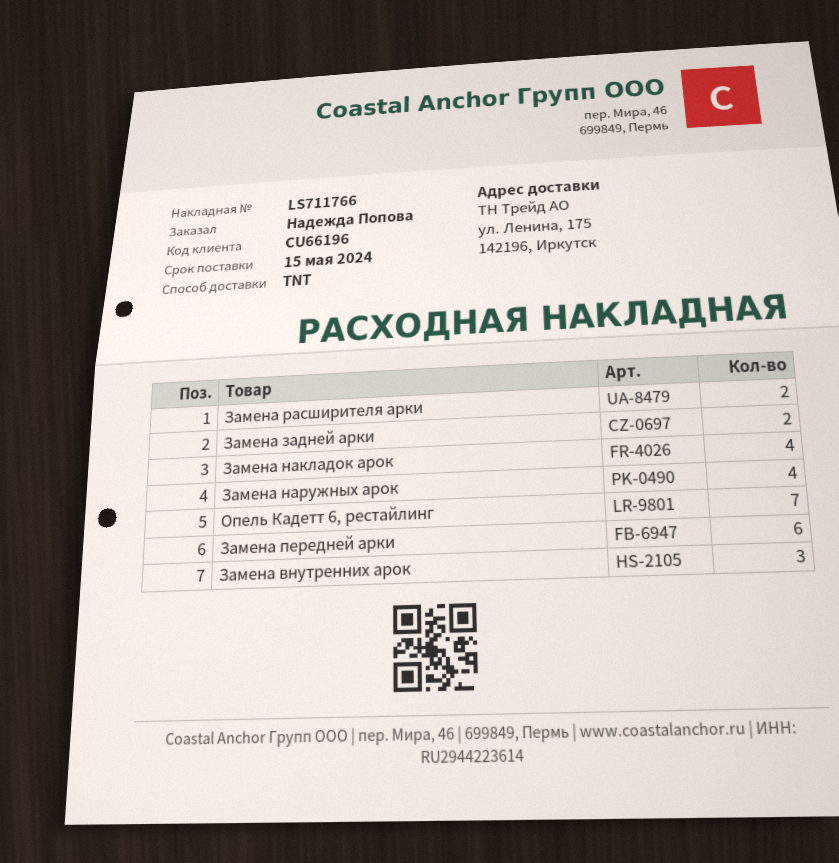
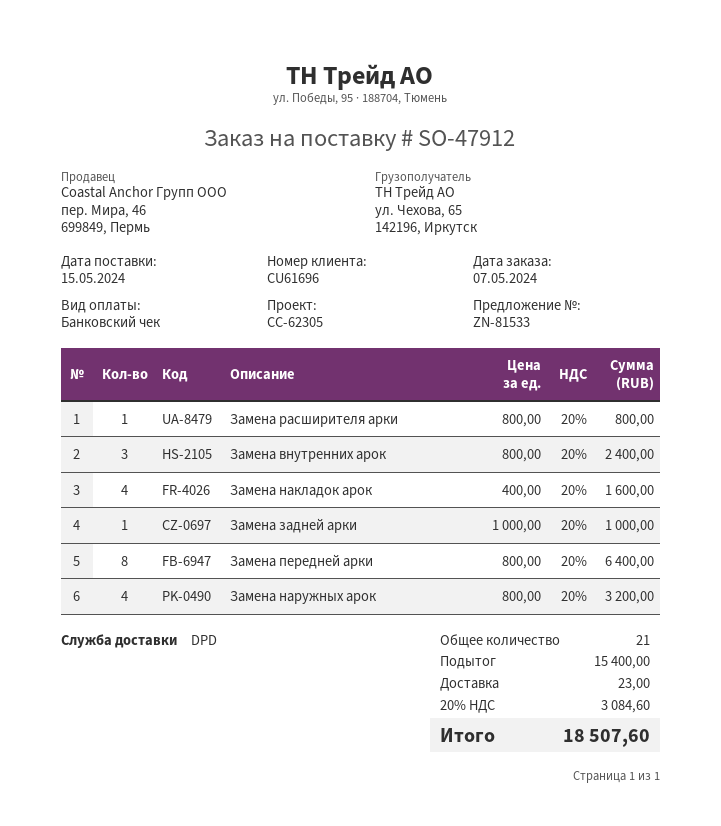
customer number: CU66196 -> CU61696
shipping method: TNT -> DPD
ship to: ул. Ленина, 175, 142196, Иркутск -> ул. Чехова, 65, 142196, Иркутск
Замена расширителя арки: 2 -> 1
Замена задней арки: 2 -> 1
Опель Кадетт 6, рестайлинг: 7 -> none
Замена передней арки: 6 -> 8

